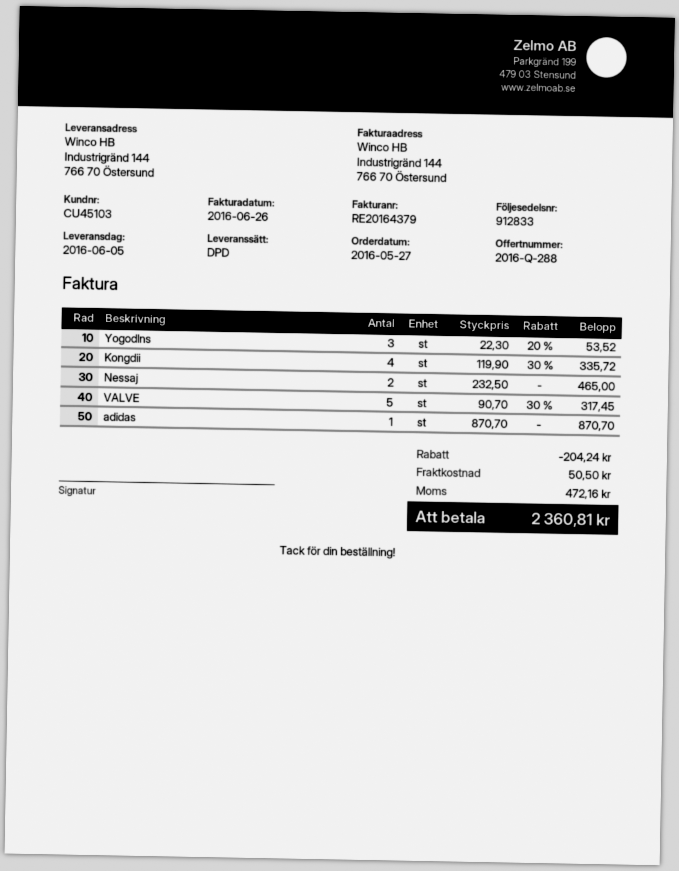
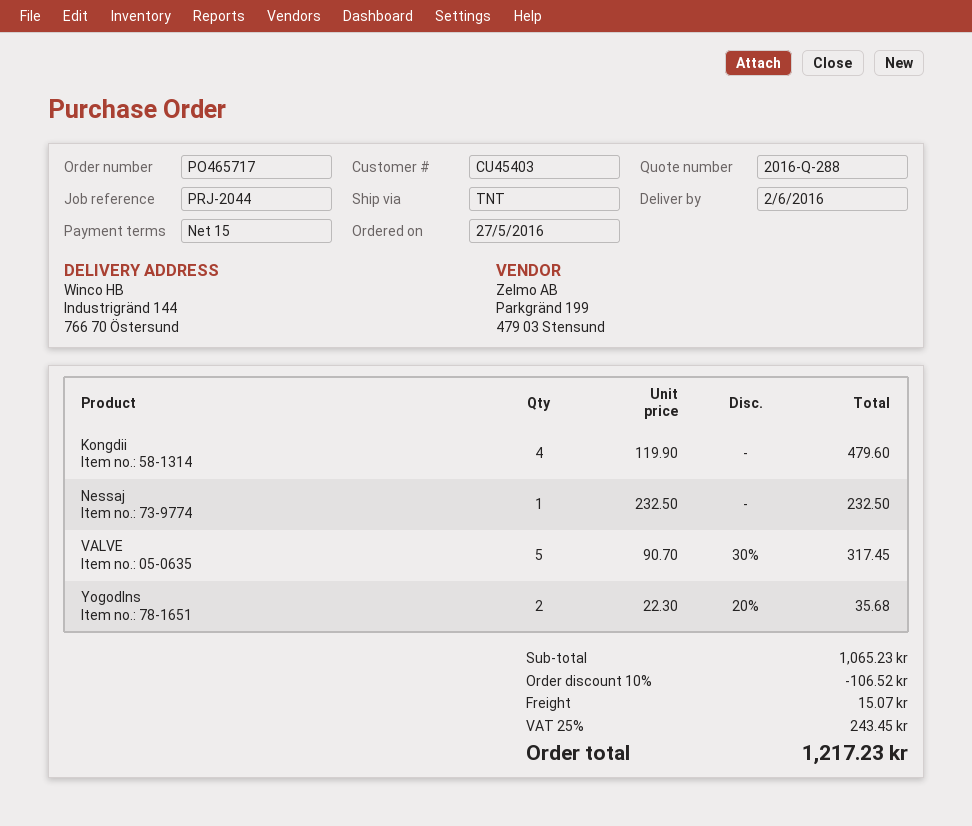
delivery date: 2016-06-05 -> 2016-06-02
customer number: CU45103 -> CU45403
shipping method: DPD -> TNT
Yogodlns: 3 x 22.30 - 20% = 53.52 -> 2 x 22.30 - 20% = 35.68
Kongdii: 4 x 119.90 - 30% = 335.72 -> 4 x 119.90 = 479.60
Nessaj: 2 x 232.50 = 465.00 -> 1 x 232.50 = 232.50
adidas: 1 x 870.70 = 870.70 -> none
discount: 204.24 -> 106.52
shipping: 50.50 -> 15.07
tax: 472.16 -> 243.45
total: 2360.81 -> 1217.23

